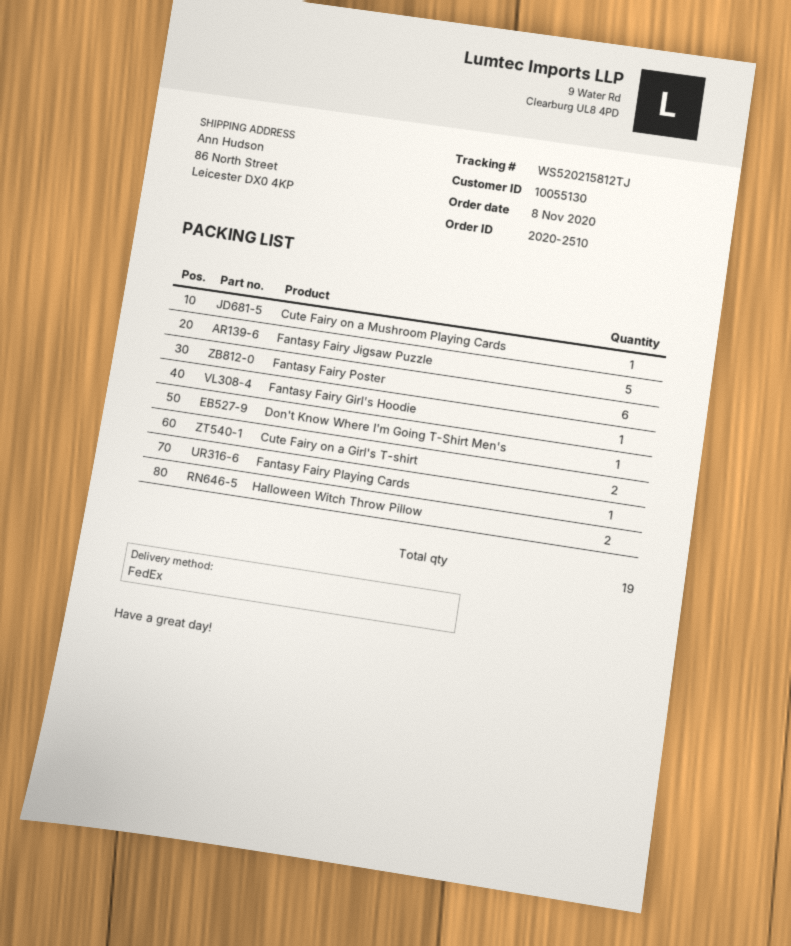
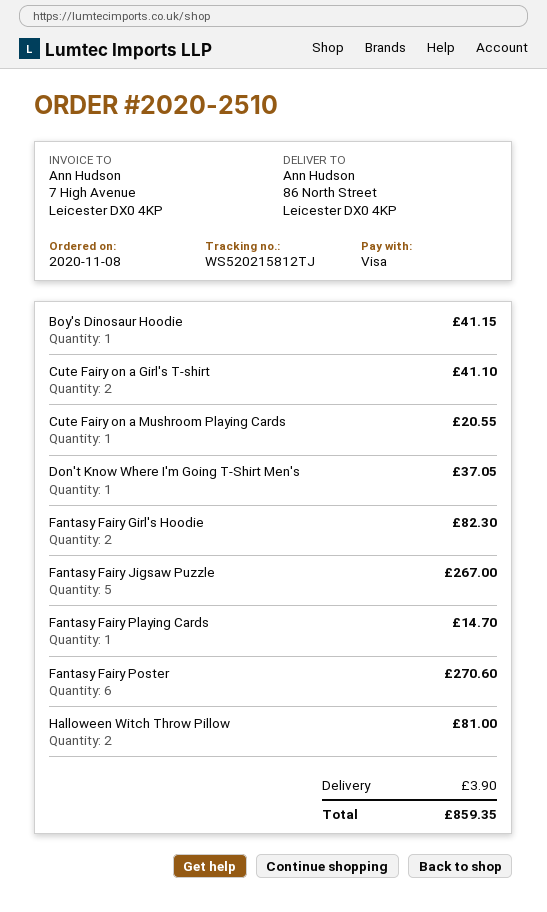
Fantasy Fairy Girl's Hoodie: 1 -> 2
Boy's Dinosaur Hoodie: none -> 1

